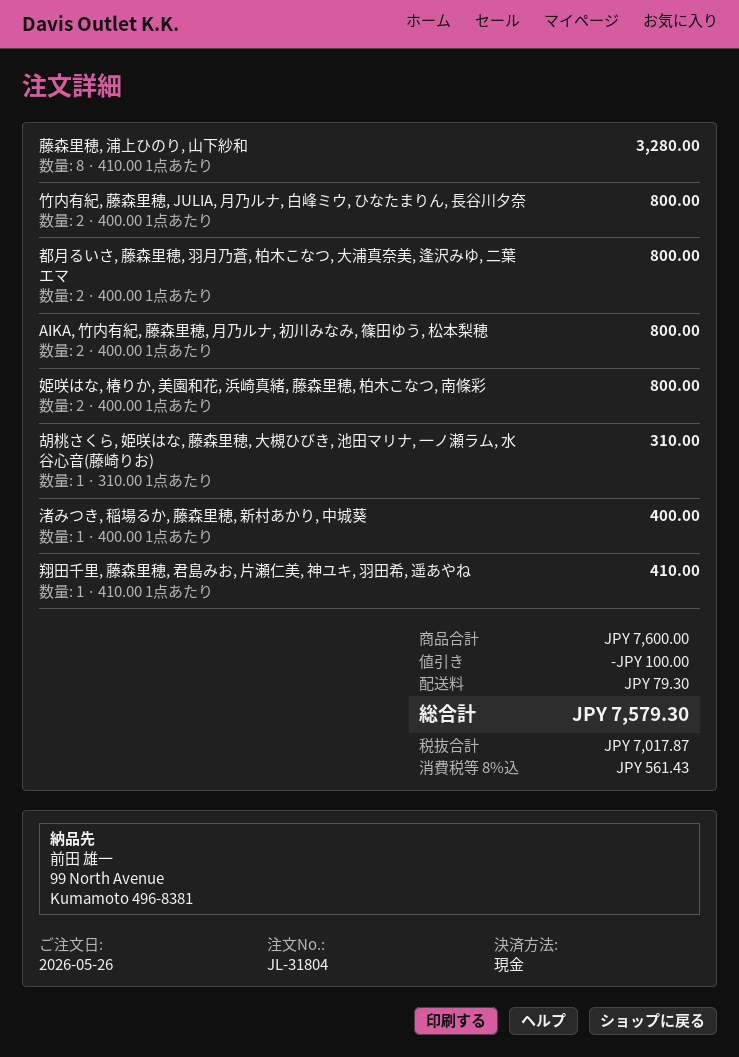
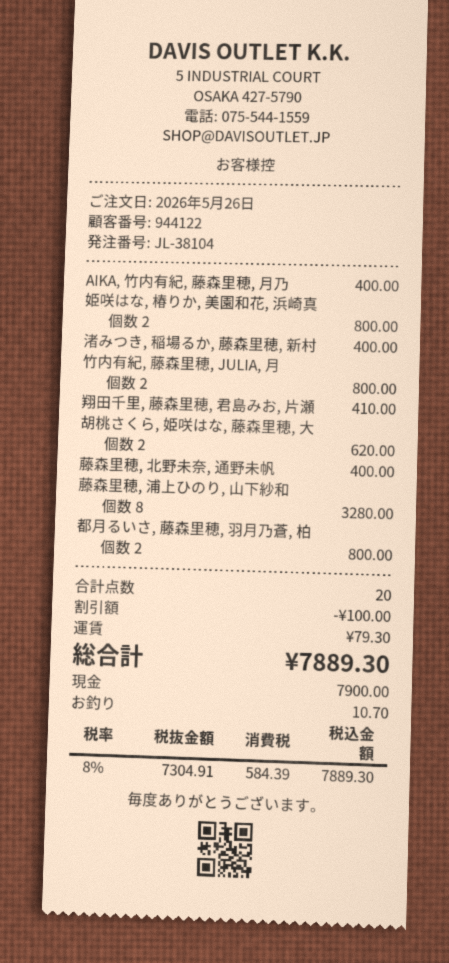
order number: JL-31804 -> JL-38104
AIKA, 竹内有紀, 藤森里穂, 月乃ルナ, 初川みなみ, 篠田ゆう, 松本梨穂: 2 for 800.00 -> 1 for 400.00
胡桃さくら, 姫咲はな, 藤森里穂, 大槻ひびき, 池田マリナ, 一ノ瀬ラム, 水谷心音(藤崎りお): 1 for 310.00 -> 2 for 620.00
藤森里穂, 北野未奈, 通野未帆: none -> 1 for 400.00
net: 7017.87 -> 7304.91
tax: 8% = 561.43 -> 8% = 584.39
total: 7579.30 -> 7889.30

